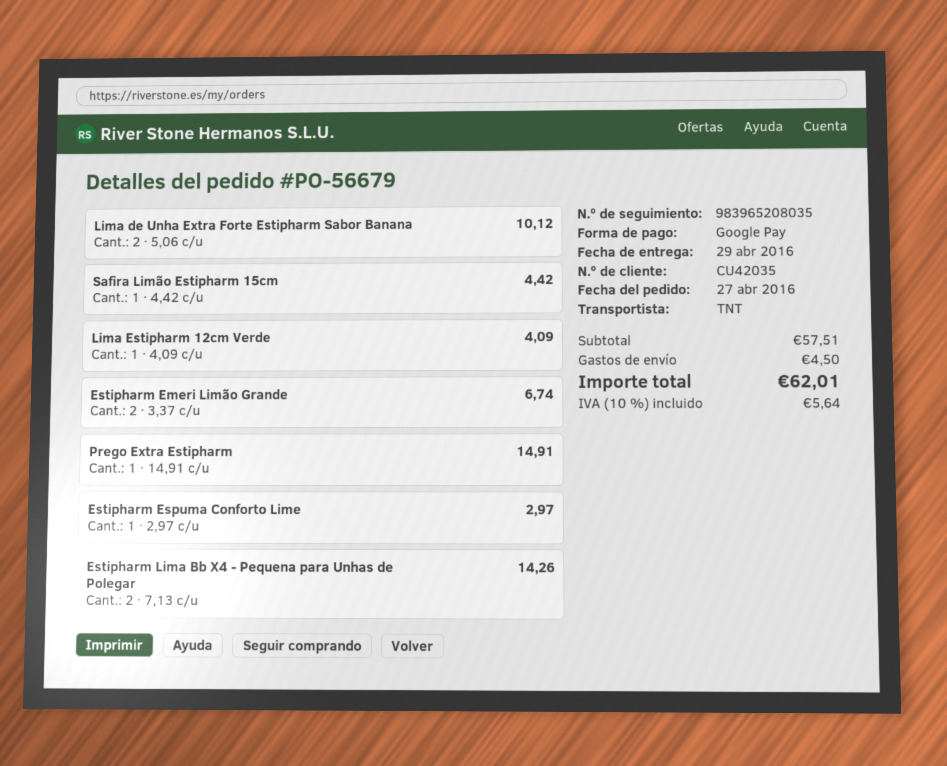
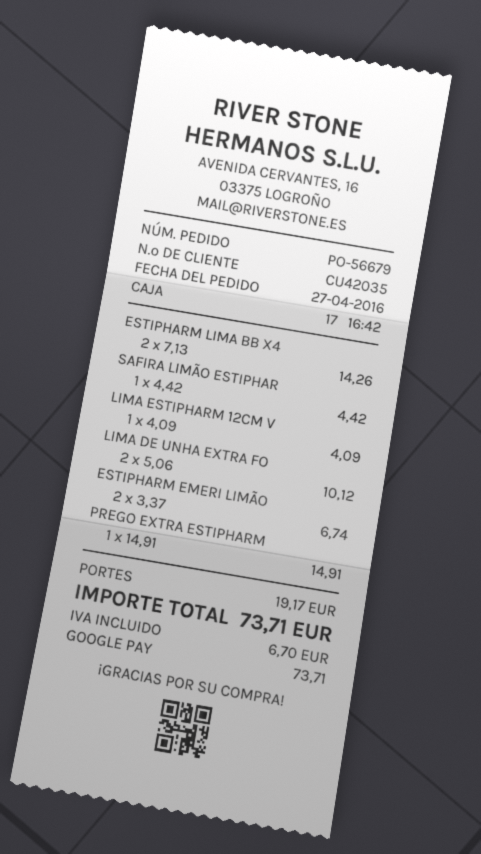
Estipharm Espuma Conforto Lime: 1 x 2.97 = 2.97 -> none
shipping: 4.50 -> 19.17
tax: 5.64 -> 6.70
total: 62.01 -> 73.71

